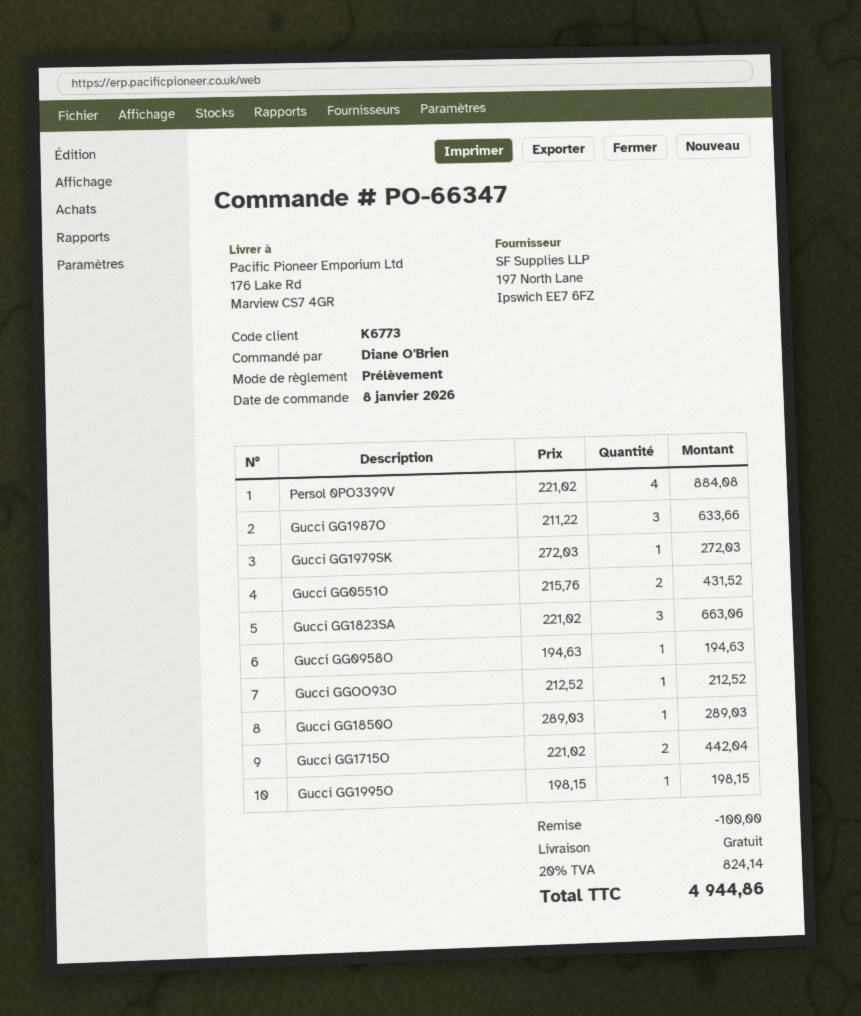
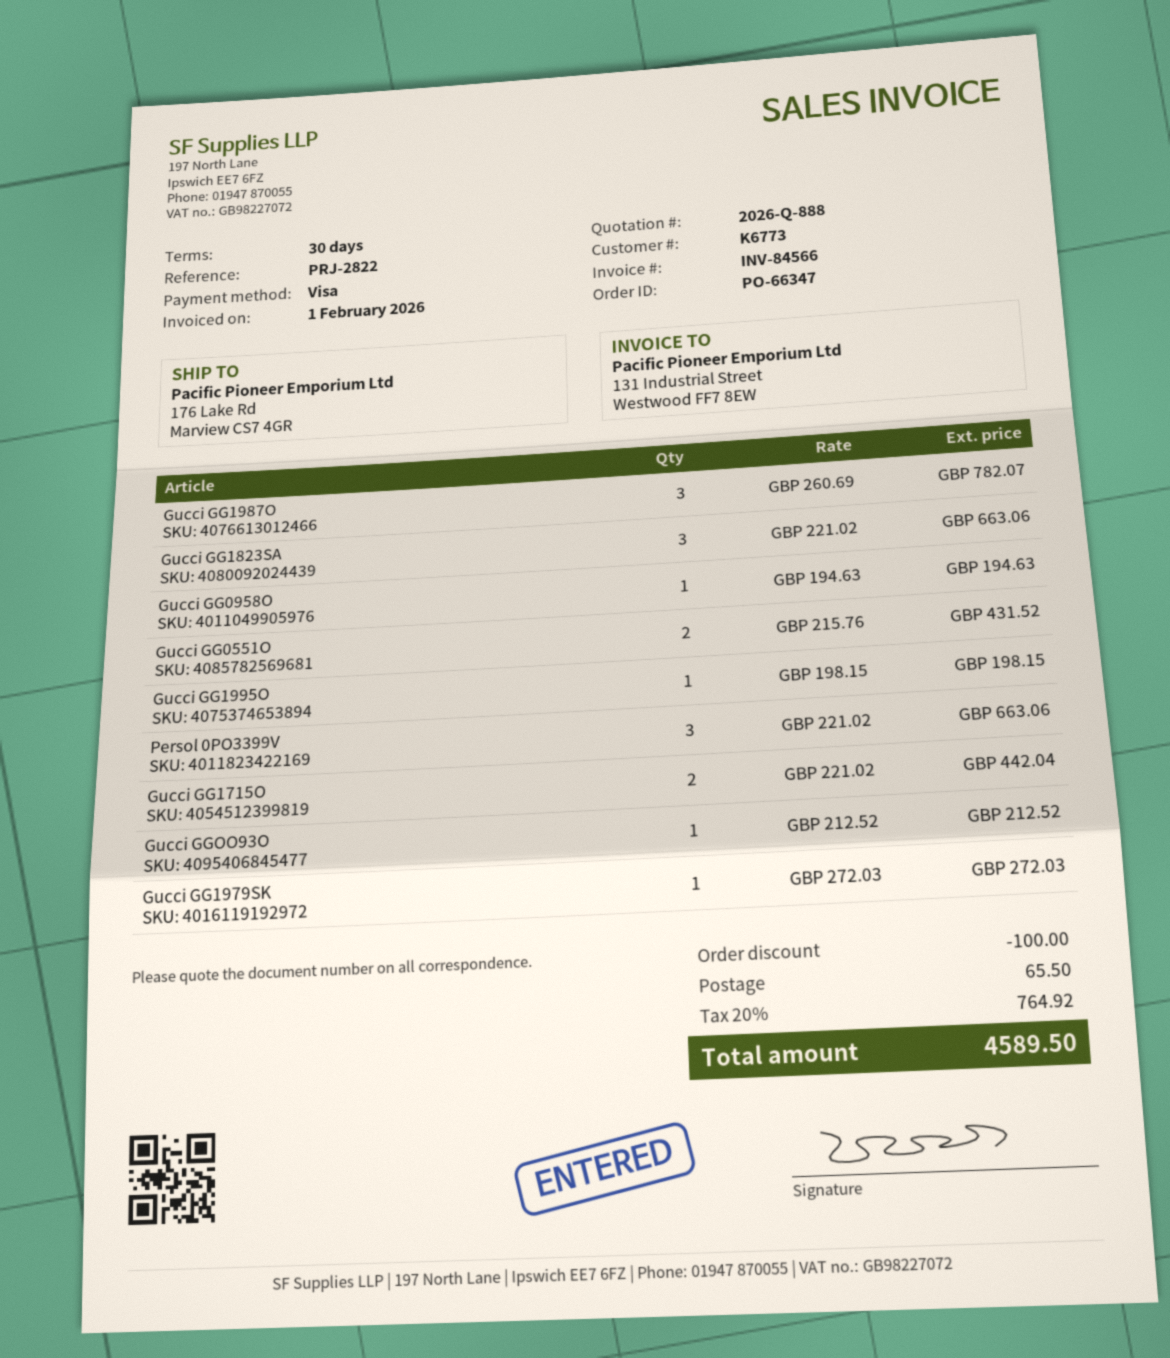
payment method: direct debit -> Visa
Persol 0PO3399V: 4 x 221.02 = 884.08 -> 3 x 221.02 = 663.06
Gucci GG1987O: 3 x 211.22 = 633.66 -> 3 x 260.69 = 782.07
Gucci GG1850O: 1 x 289.03 = 289.03 -> none
shipping: 0.00 -> 65.50
tax: 20% = 824.14 -> 20% = 764.92
total: 4944.86 -> 4589.50

